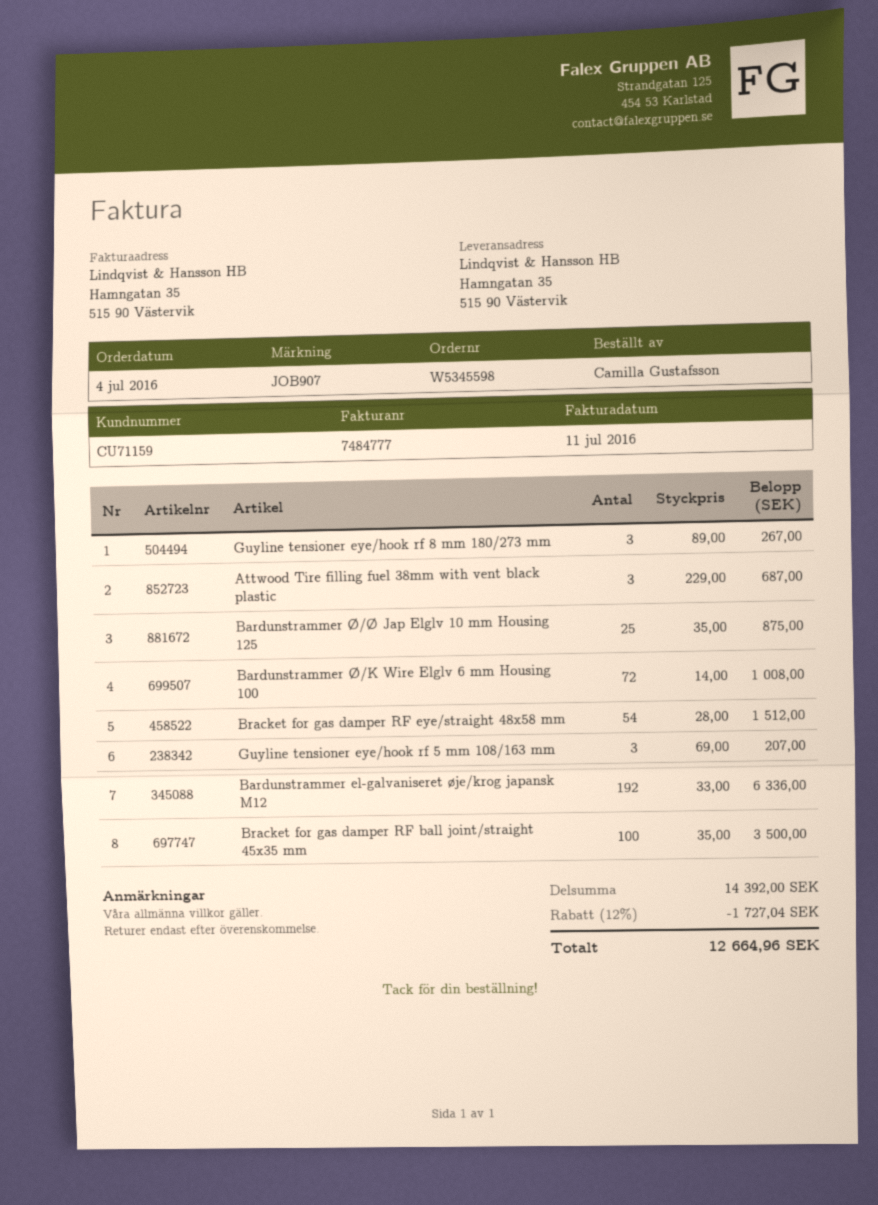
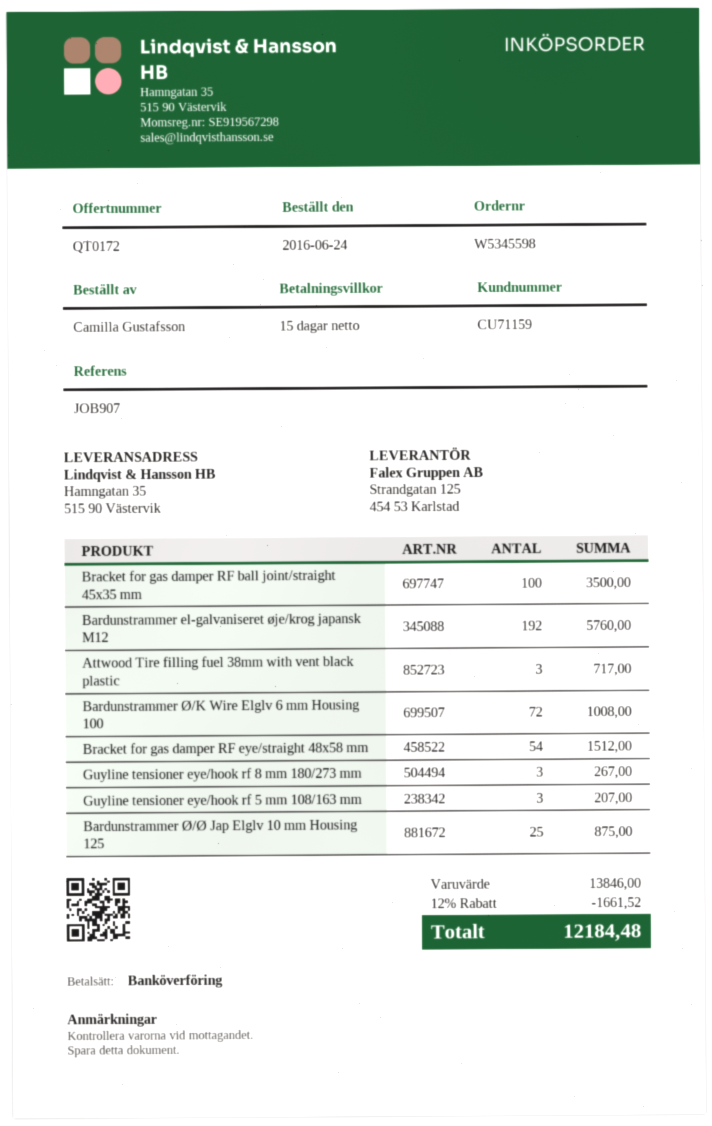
order date: 2016-07-04 -> 2016-06-24
Attwood Tire filling fuel 38mm with vent black plastic: 3 for 687.00 -> 3 for 717.00
Bardunstrammer el-galvaniseret øje/krog japansk M12: 192 for 6336.00 -> 192 for 5760.00
subtotal: 14392.00 -> 13846.00
discount: 12% = 1727.04 -> 12% = 1661.52
total: 12664.96 -> 12184.48

